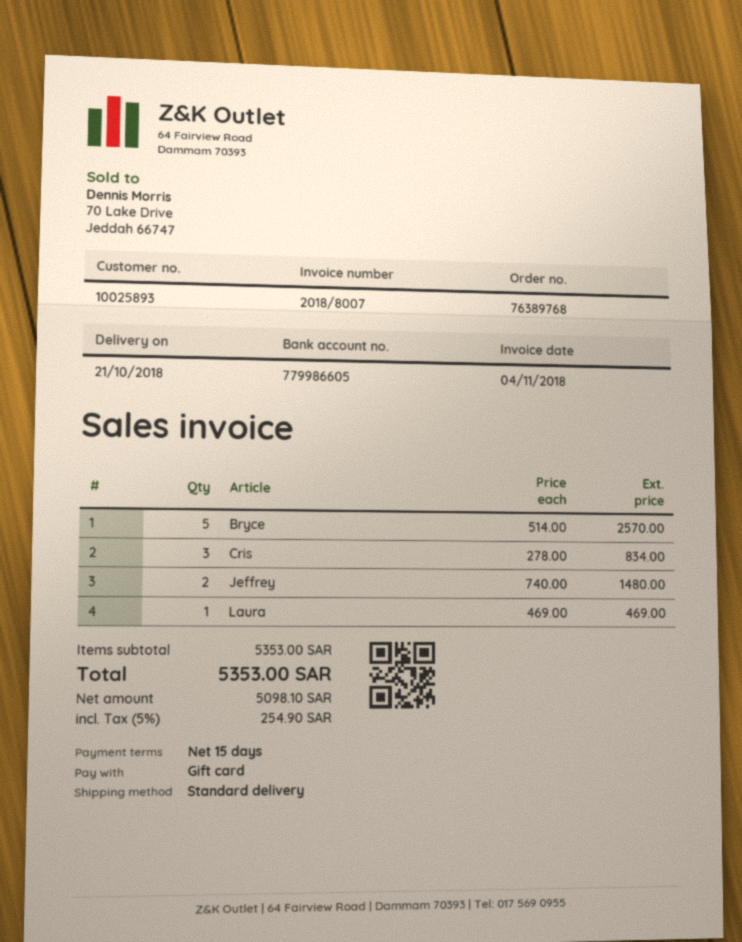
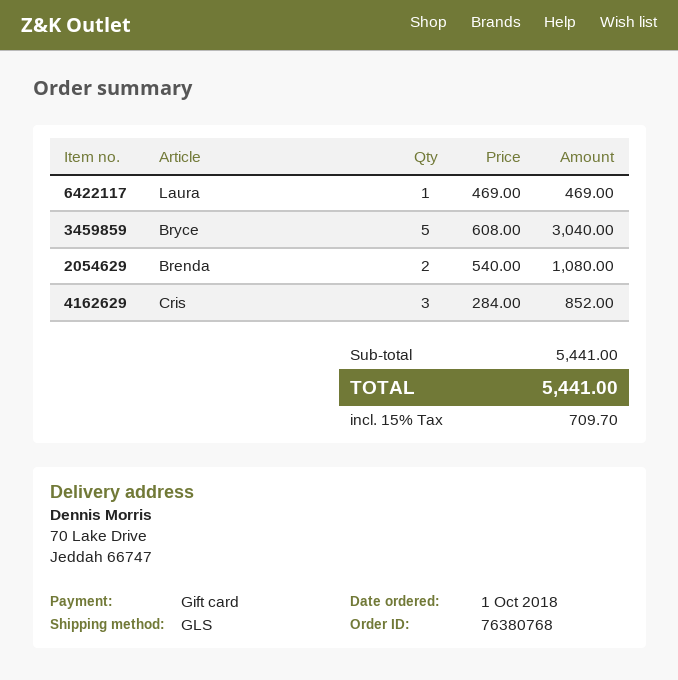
order number: 76389768 -> 76380768
shipping method: standard -> GLS
Bryce: 5 x 514.00 = 2570.00 -> 5 x 608.00 = 3040.00
Cris: 3 x 278.00 = 834.00 -> 3 x 284.00 = 852.00
Jeffrey: 2 x 740.00 = 1480.00 -> none
Brenda: none -> 2 x 540.00 = 1080.00
subtotal: 5353.00 -> 5441.00
tax: 5% = 254.90 -> 15% = 709.70
total: 5353.00 -> 5441.00

